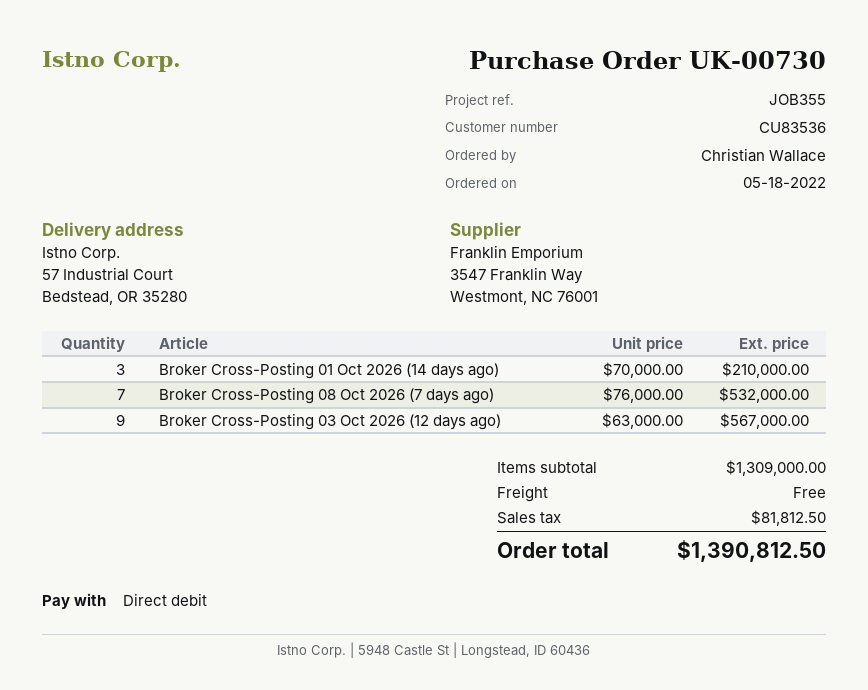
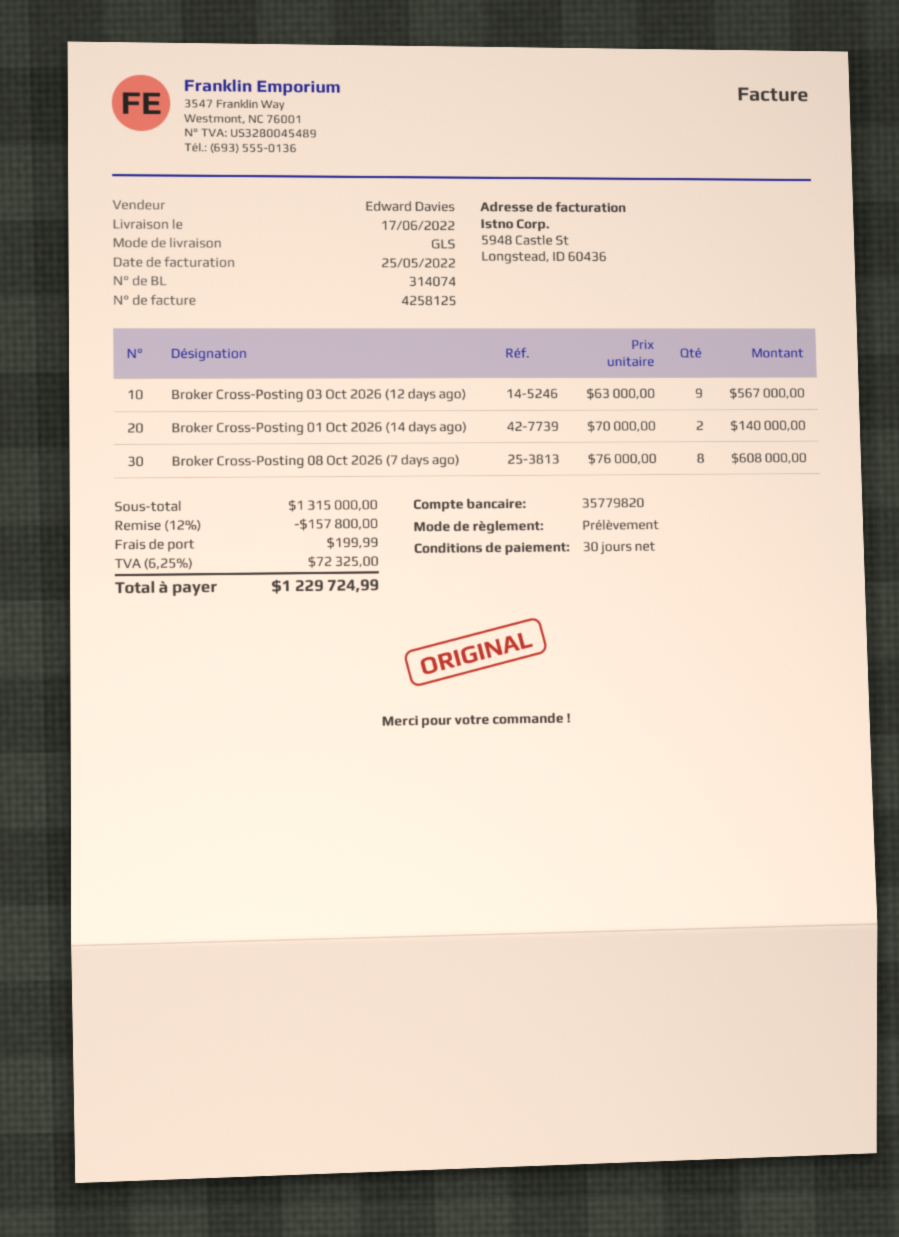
Broker Cross-Posting 01 Oct 2026 (14 days ago): 3 x 70000.00 = 210000.00 -> 2 x 70000.00 = 140000.00
Broker Cross-Posting 08 Oct 2026 (7 days ago): 7 x 76000.00 = 532000.00 -> 8 x 76000.00 = 608000.00
subtotal: 1309000.00 -> 1315000.00
discount: none -> 12% = 157800.00
shipping: 0.00 -> 199.99
tax: 81812.50 -> 72325.00
total: 1390812.50 -> 1229724.99

